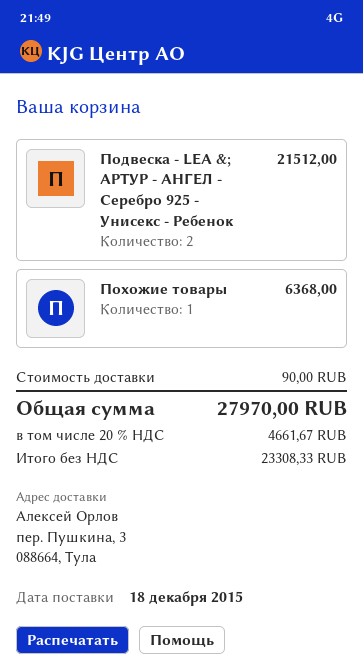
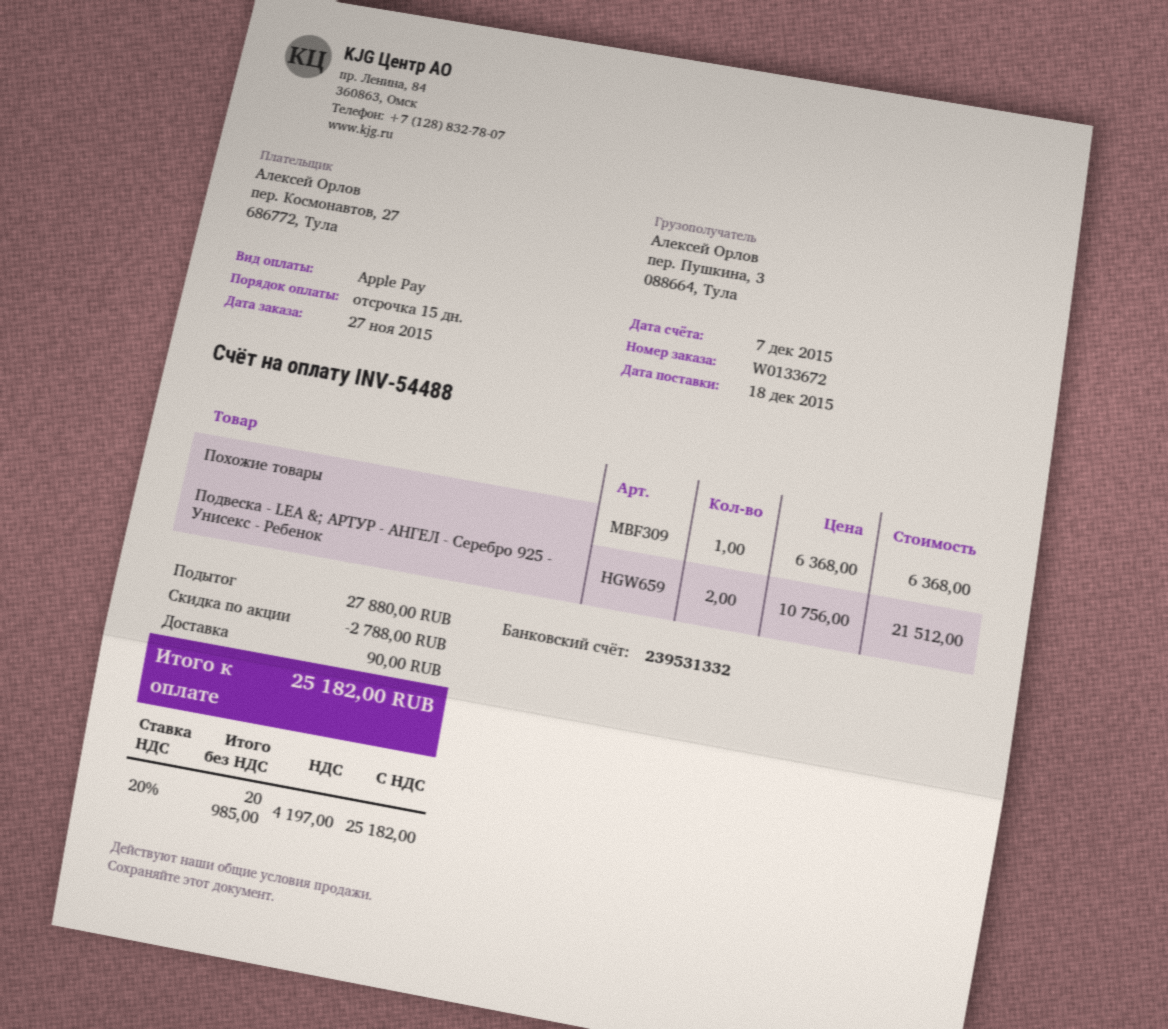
discount: none -> 2788.00
net: 23308.33 -> 20985.00
tax: 20% = 4661.67 -> 20% = 4197.00
total: 27970.00 -> 25182.00

